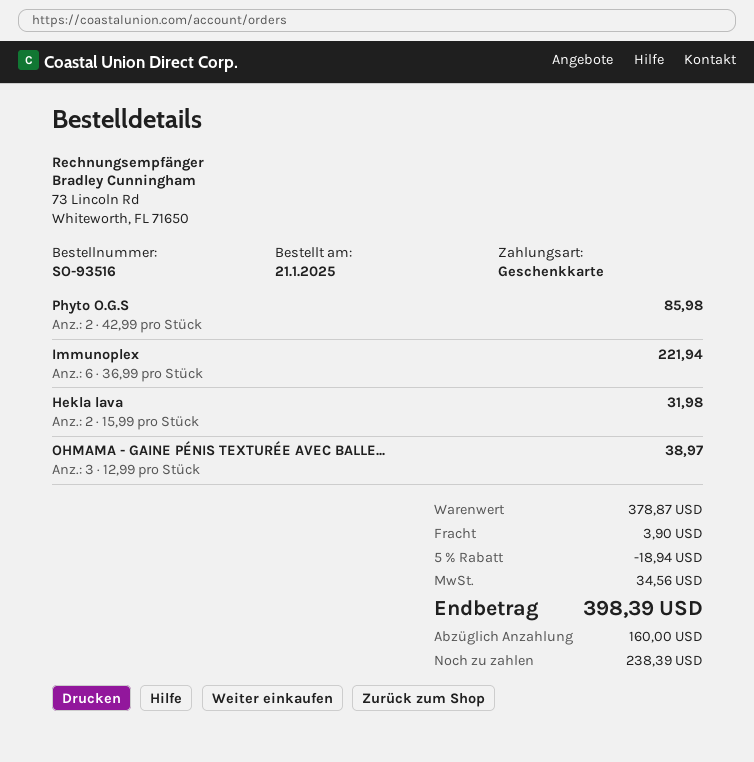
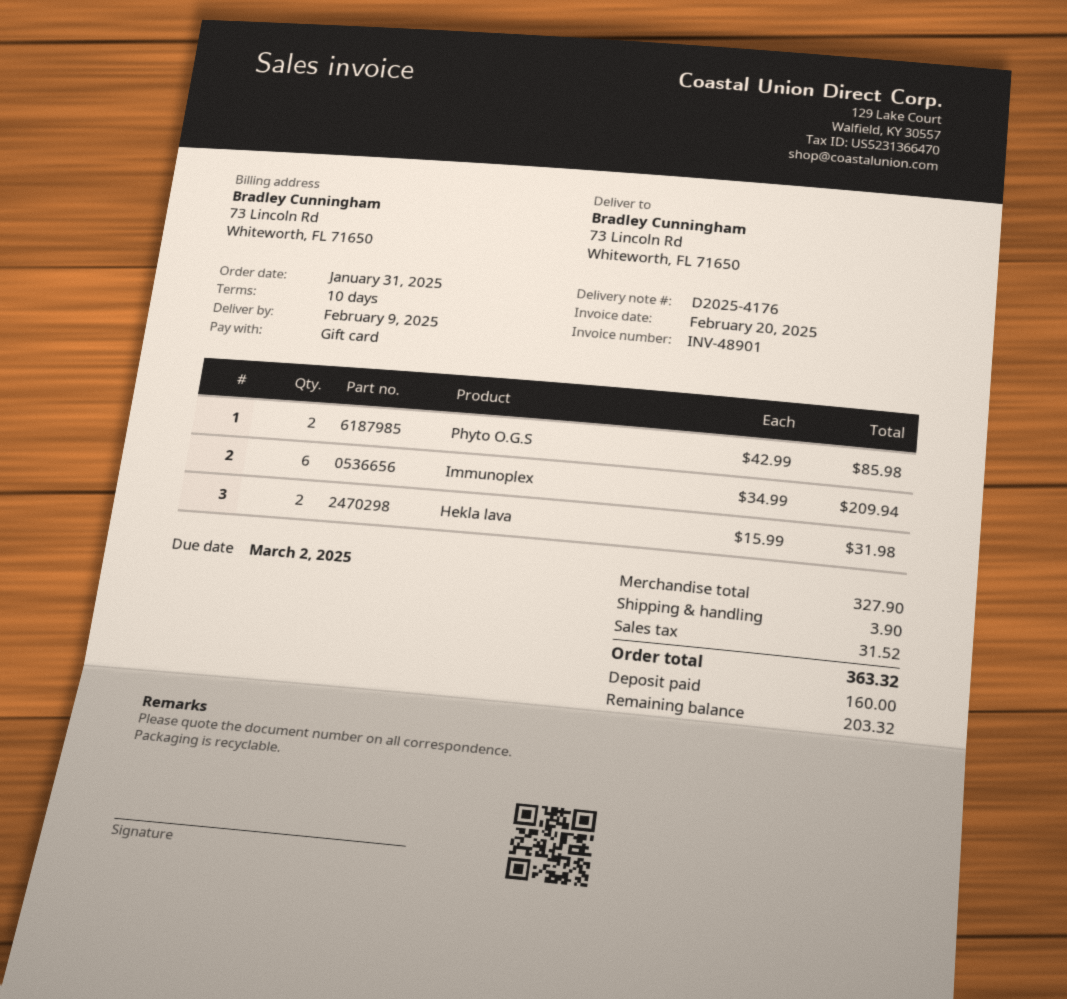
order date: 2025-01-21 -> 2025-01-31
Immunoplex: 6 x 36.99 = 221.94 -> 6 x 34.99 = 209.94
OHMAMA - GAINE PÉNIS TEXTURÉE AVEC BALLE...: 3 x 12.99 = 38.97 -> none
subtotal: 378.87 -> 327.90
discount: 5% = 18.94 -> none
tax: 34.56 -> 31.52
total: 398.39 -> 363.32
balance: 238.39 -> 203.32

